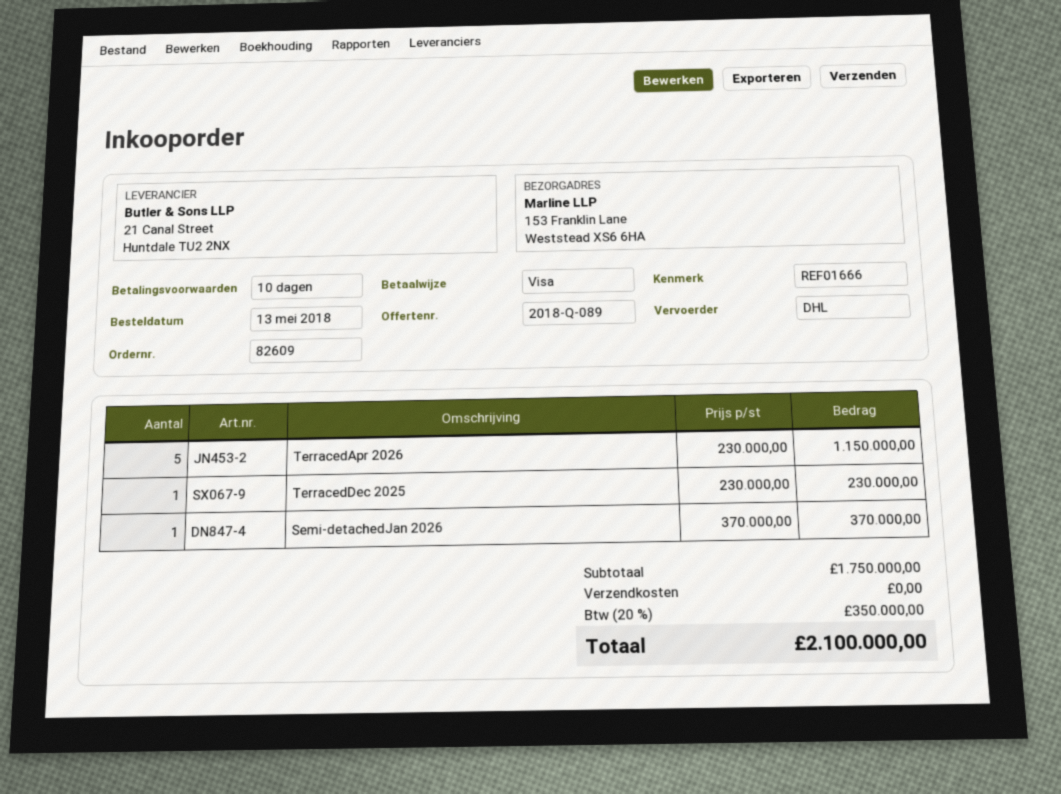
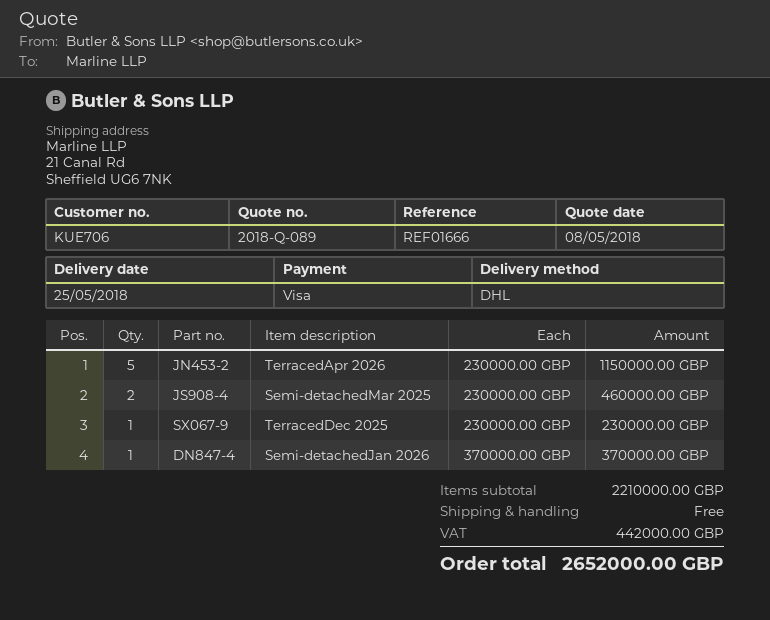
ship to: 153 Franklin Lane, Weststead XS6 6HA -> 21 Canal Rd, Sheffield UG6 7NK
Semi-detachedMar 2025: none -> 2 x 230000.00 = 460000.00
subtotal: 1750000.00 -> 2210000.00
tax: 350000.00 -> 442000.00
total: 2100000.00 -> 2652000.00

